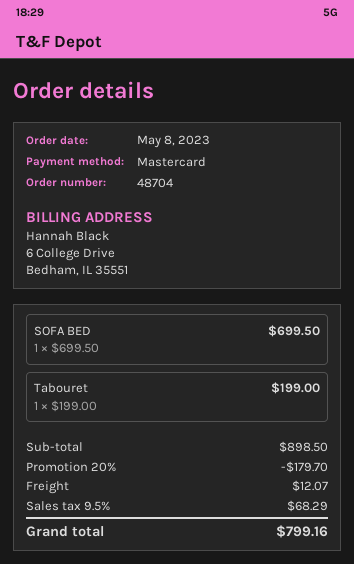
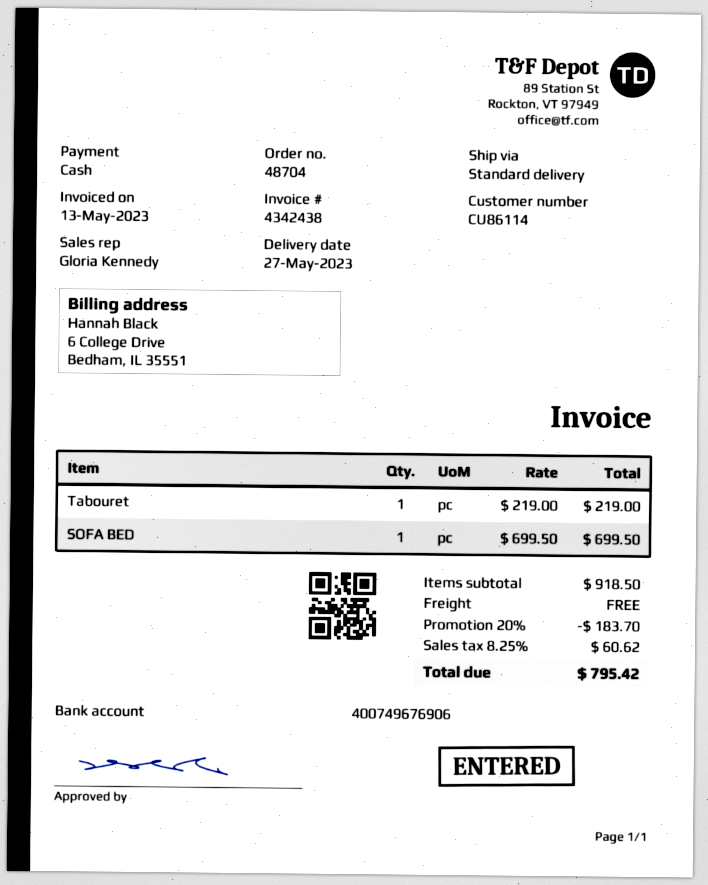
payment method: Mastercard -> cash
Tabouret: 1 x 199.00 = 199.00 -> 1 x 219.00 = 219.00
subtotal: 898.50 -> 918.50
discount: 20% = 179.70 -> 20% = 183.70
shipping: 12.07 -> 0.00
tax: 9.5% = 68.29 -> 8.25% = 60.62
total: 799.16 -> 795.42

